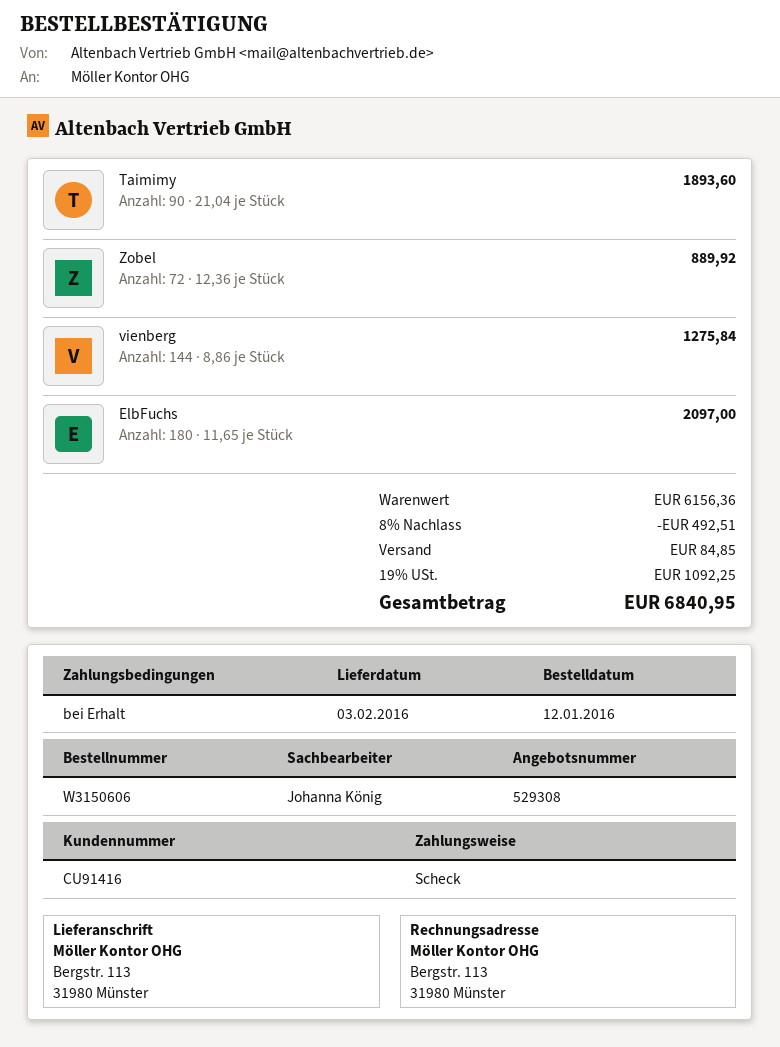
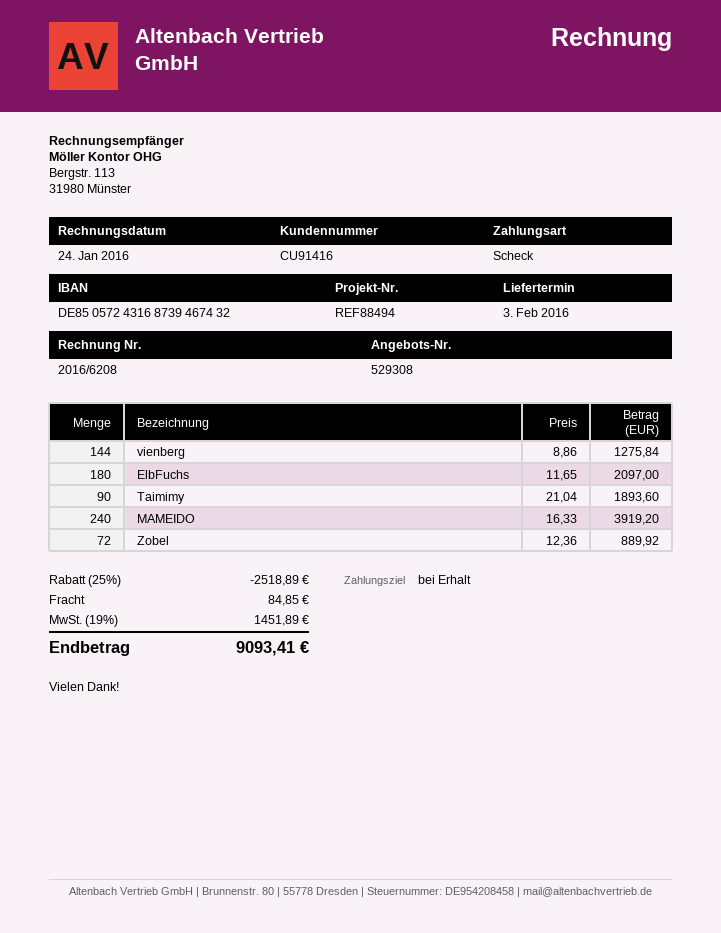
MAMEIDO: none -> 240 x 16.33 = 3919.20
discount: 8% = 492.51 -> 25% = 2518.89
tax: 19% = 1092.25 -> 19% = 1451.89
total: 6840.95 -> 9093.41

